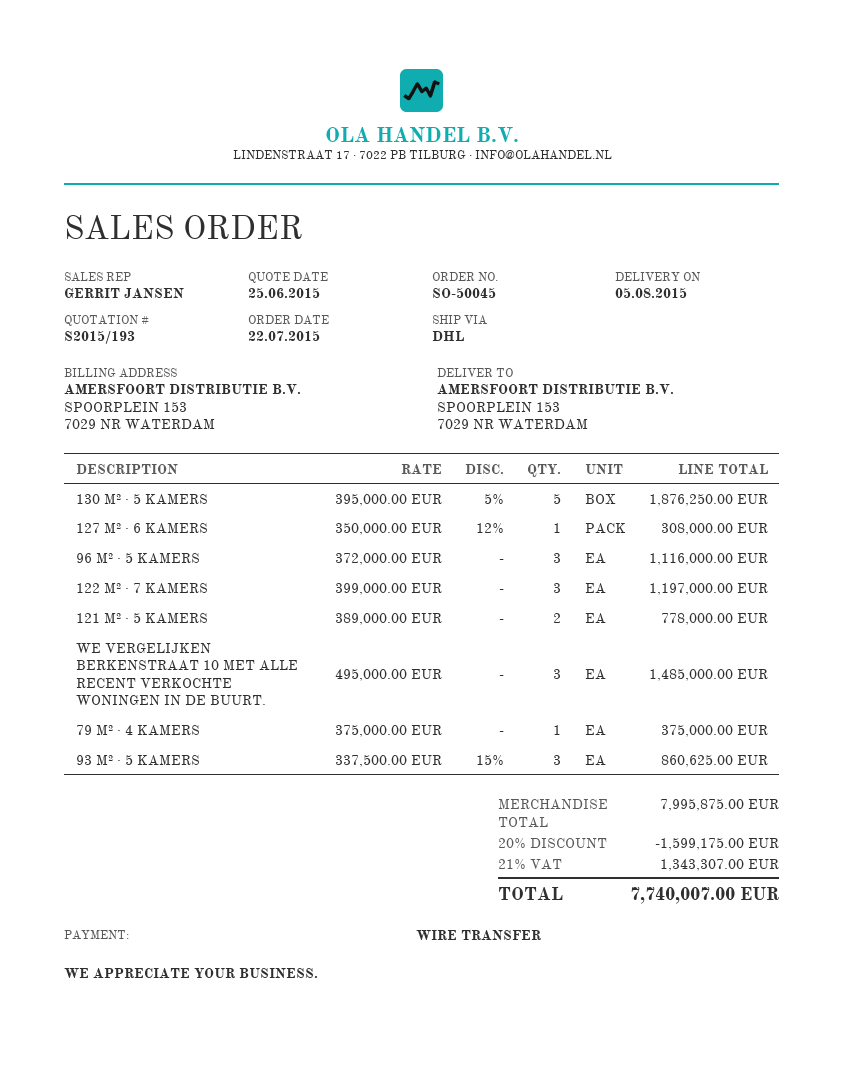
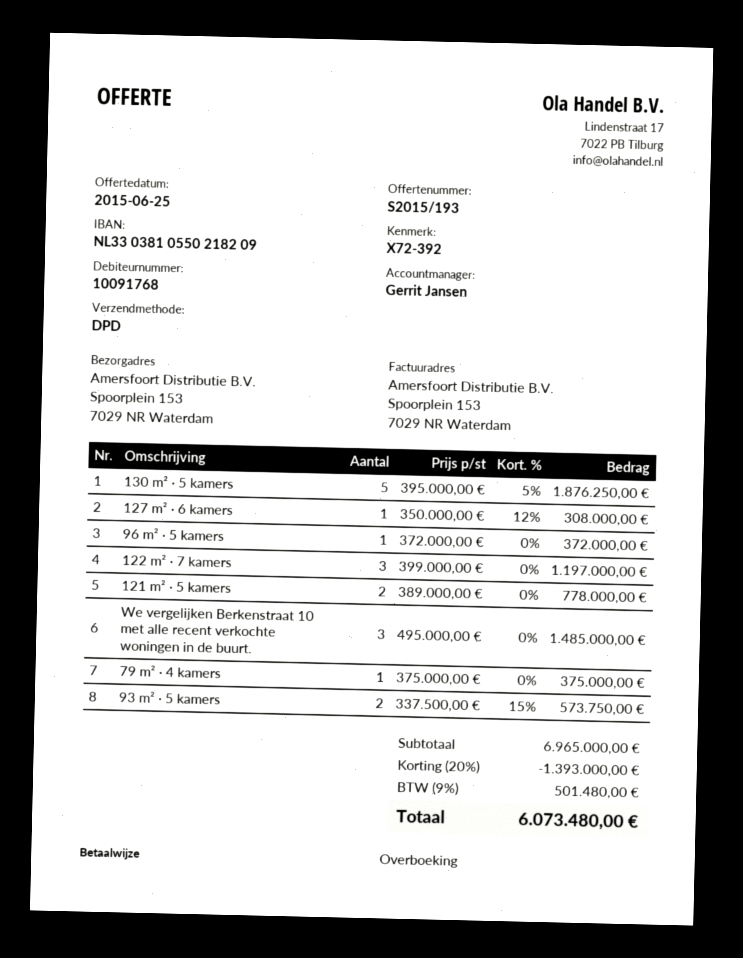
shipping method: DHL -> DPD
96 M² · 5 KAMERS: 3 x 372000.00 = 1116000.00 -> 1 x 372000.00 = 372000.00
93 M² · 5 KAMERS: 3 x 337500.00 - 15% = 860625.00 -> 2 x 337500.00 - 15% = 573750.00
subtotal: 7995875.00 -> 6965000.00
discount: 20% = 1599175.00 -> 20% = 1393000.00
tax: 21% = 1343307.00 -> 9% = 501480.00
total: 7740007.00 -> 6073480.00

